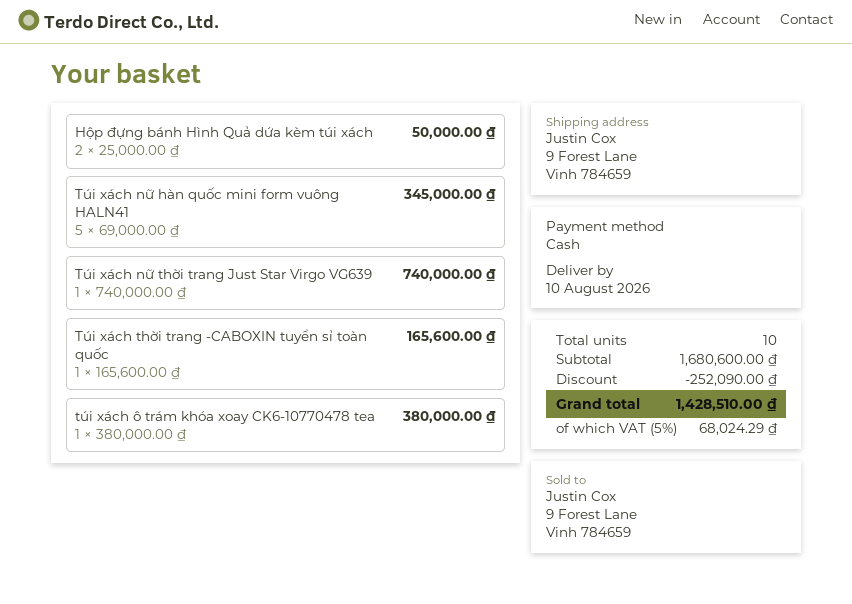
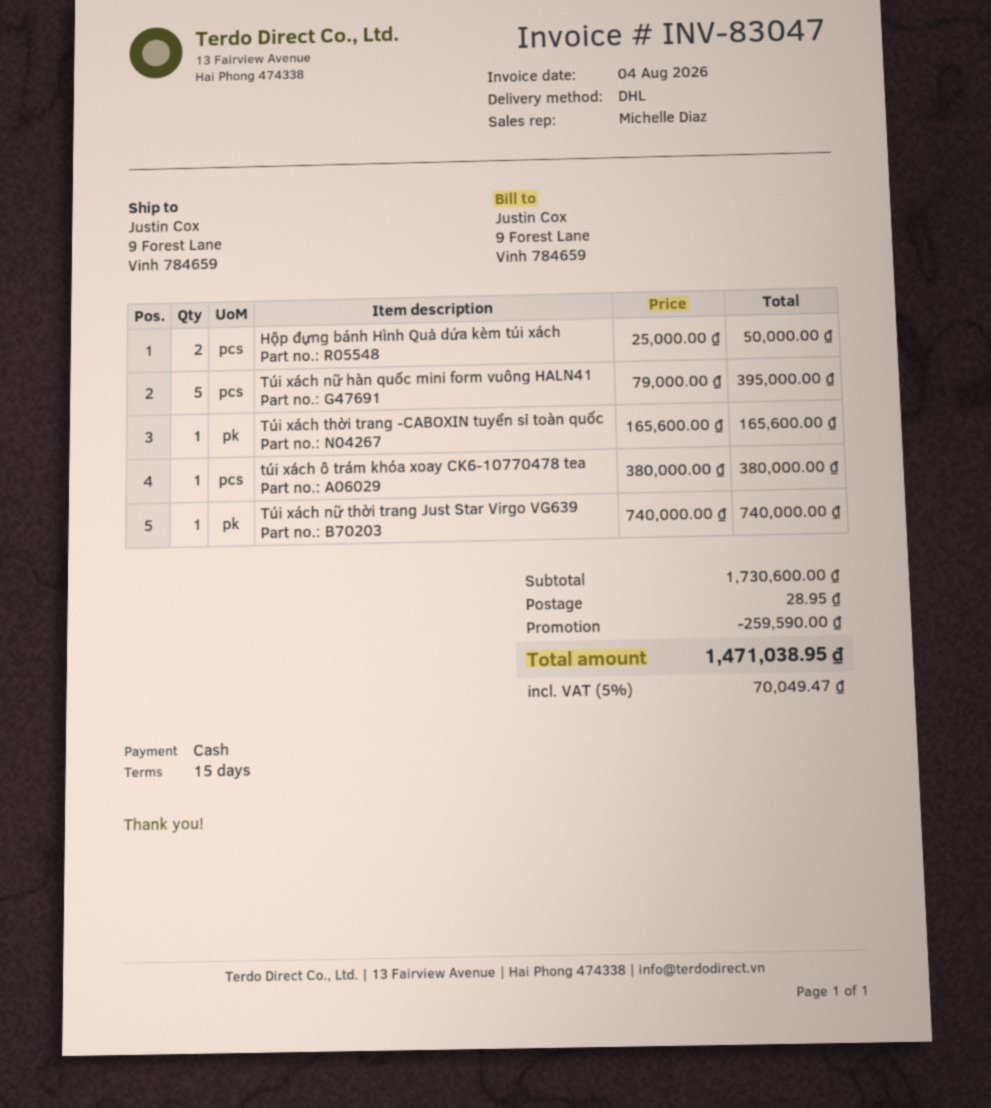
Túi xách nữ hàn quốc mini form vuông HALN41: 5 x 69000.00 = 345000.00 -> 5 x 79000.00 = 395000.00
subtotal: 1680600.00 -> 1730600.00
discount: 252090.00 -> 259590.00
shipping: none -> 28.95
tax: 5% = 68024.29 -> 5% = 70049.47
total: 1428510.00 -> 1471038.95

